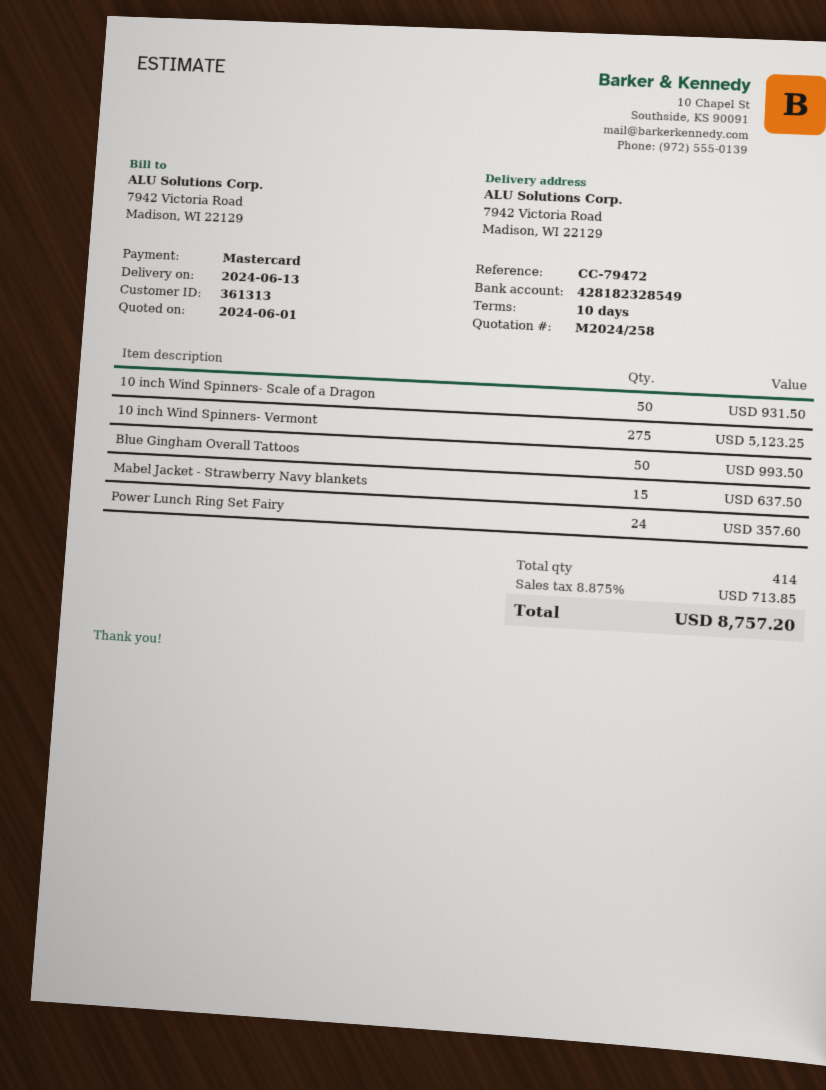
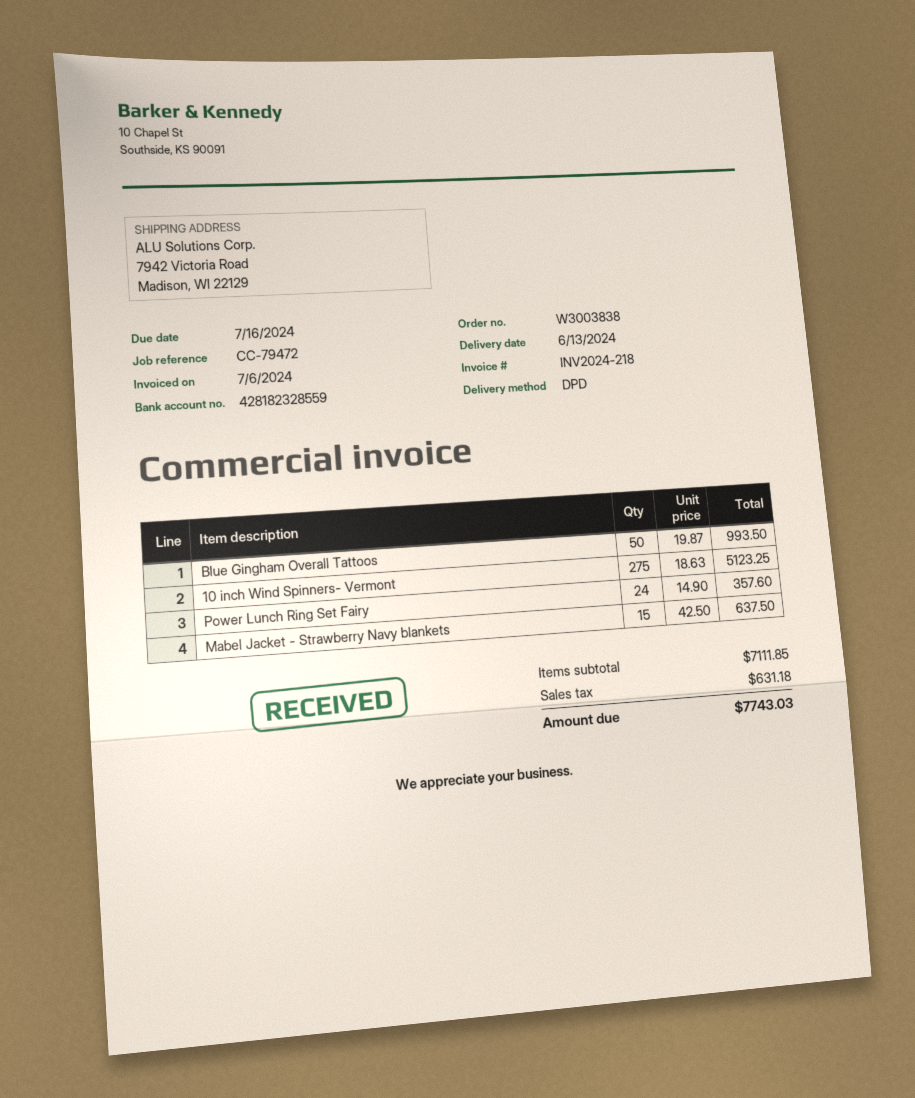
bank account: 428182328549 -> 428182328559
10 inch Wind Spinners- Scale of a Dragon: 50 for 931.50 -> none
tax: 713.85 -> 631.18
total: 8757.20 -> 7743.03

